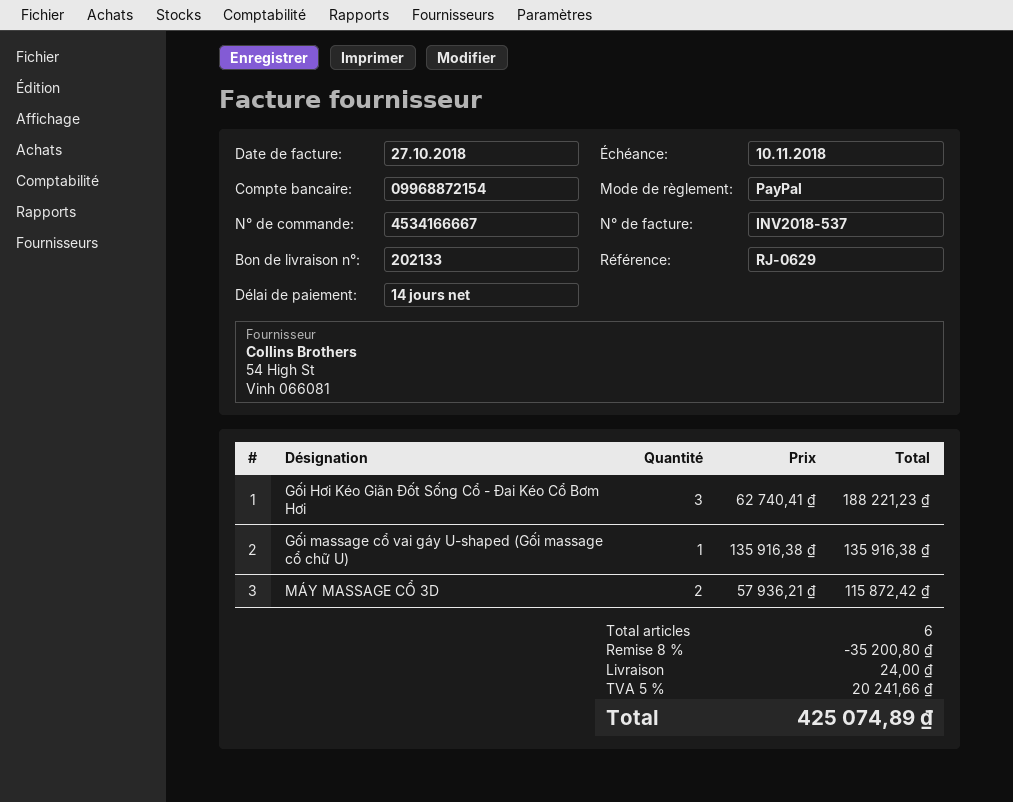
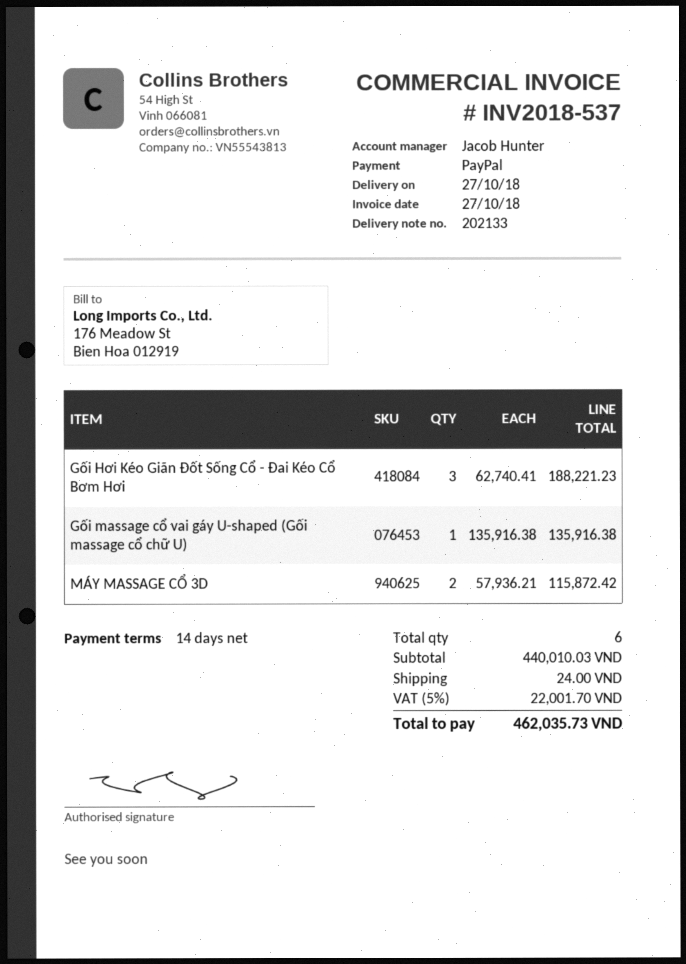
discount: 8% = 35200.80 -> none
tax: 5% = 20241.66 -> 5% = 22001.70
total: 425074.89 -> 462035.73

